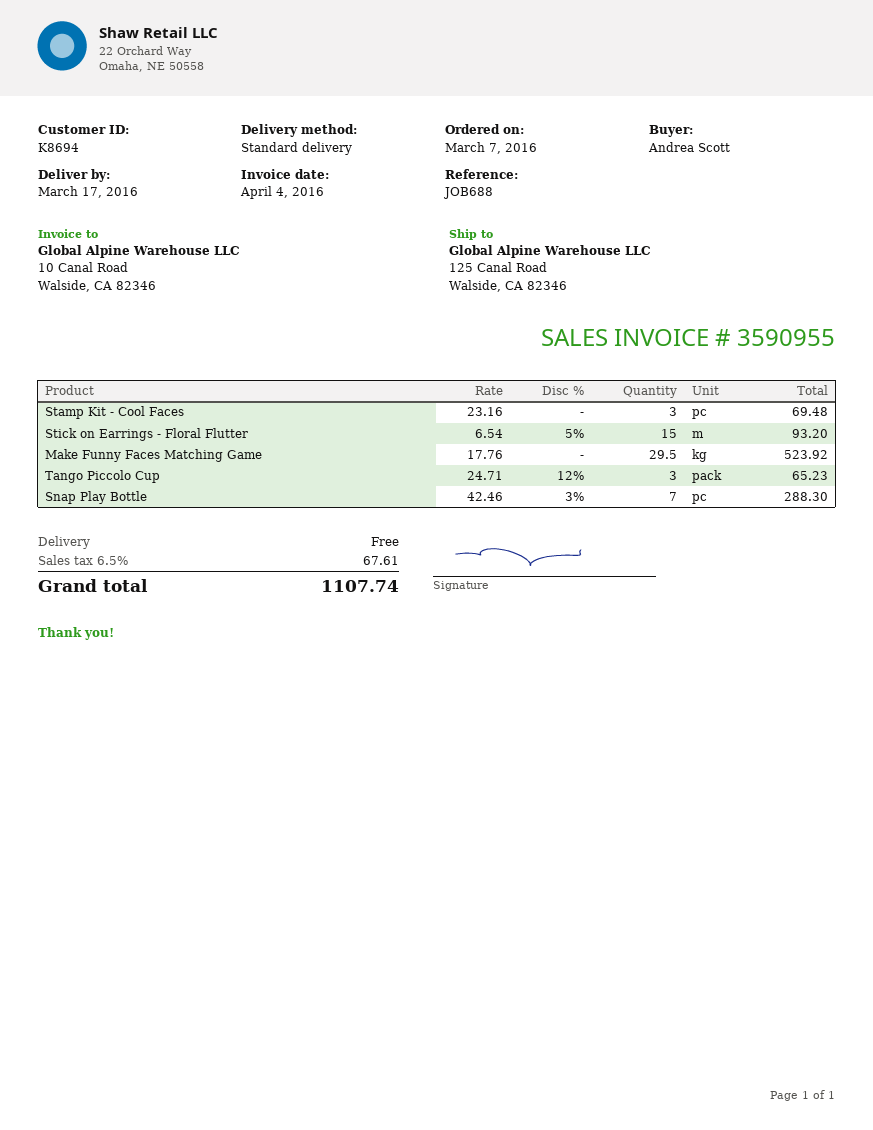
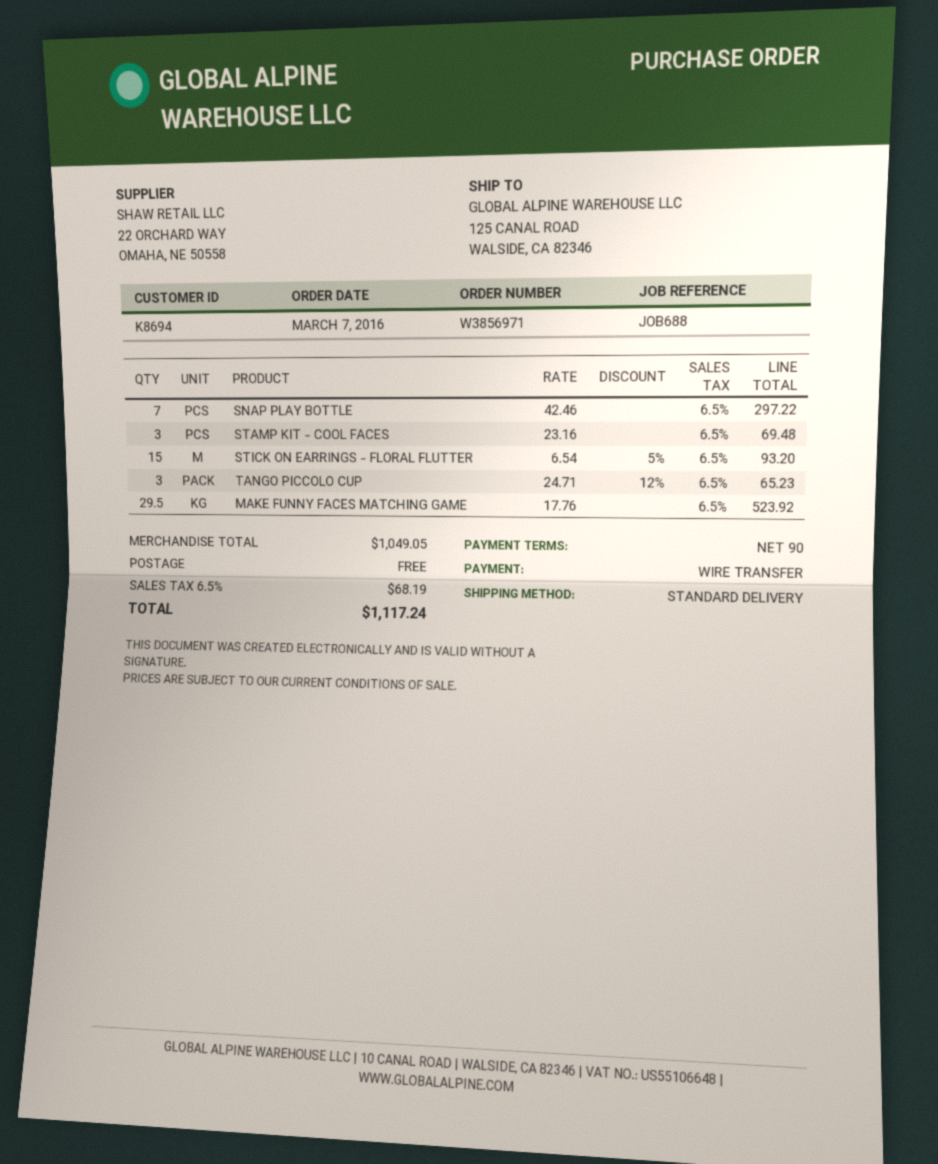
Snap Play Bottle: 7 x 42.46 - 3% = 288.30 -> 7 x 42.46 = 297.22
tax: 6.5% = 67.61 -> 6.5% = 68.19
total: 1107.74 -> 1117.24

